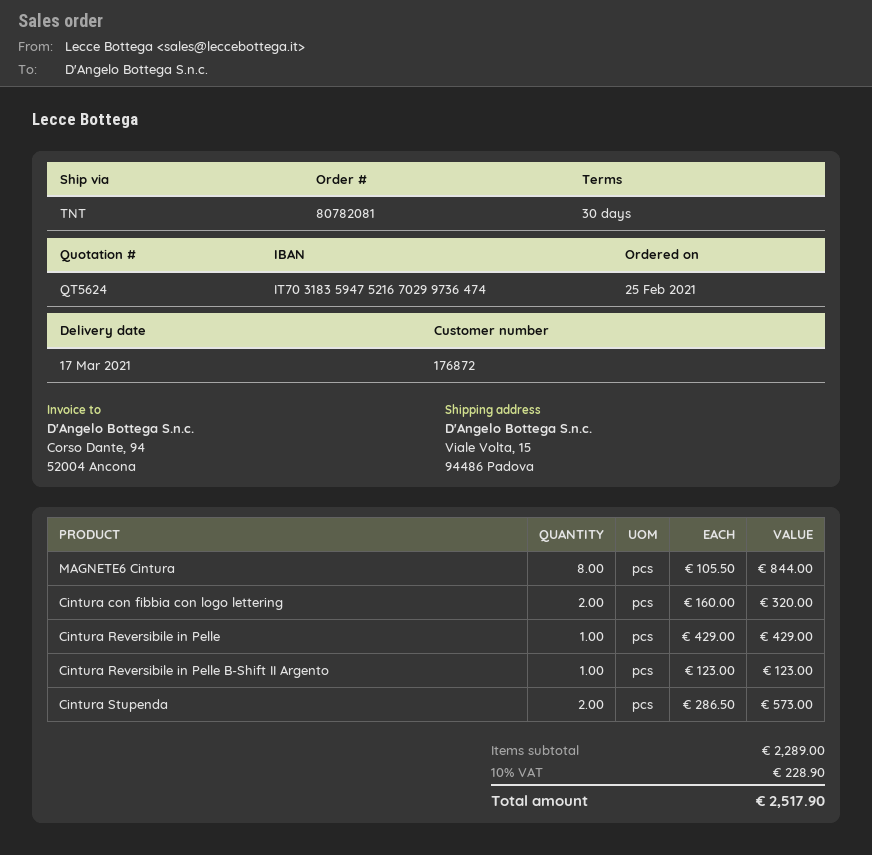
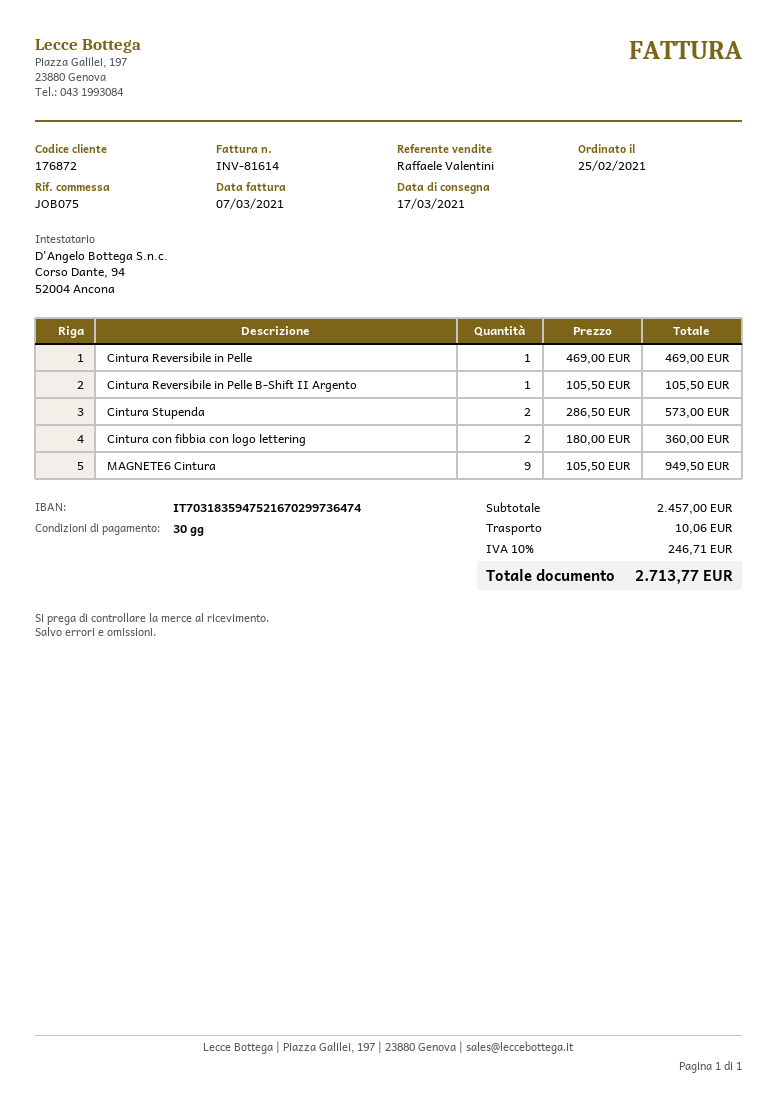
MAGNETE6 Cintura: 8 x 105.50 = 844.00 -> 9 x 105.50 = 949.50
Cintura con fibbia con logo lettering: 2 x 160.00 = 320.00 -> 2 x 180.00 = 360.00
Cintura Reversibile in Pelle: 1 x 429.00 = 429.00 -> 1 x 469.00 = 469.00
Cintura Reversibile in Pelle B-Shift II Argento: 1 x 123.00 = 123.00 -> 1 x 105.50 = 105.50
subtotal: 2289.00 -> 2457.00
shipping: none -> 10.06
tax: 10% = 228.90 -> 10% = 246.71
total: 2517.90 -> 2713.77

